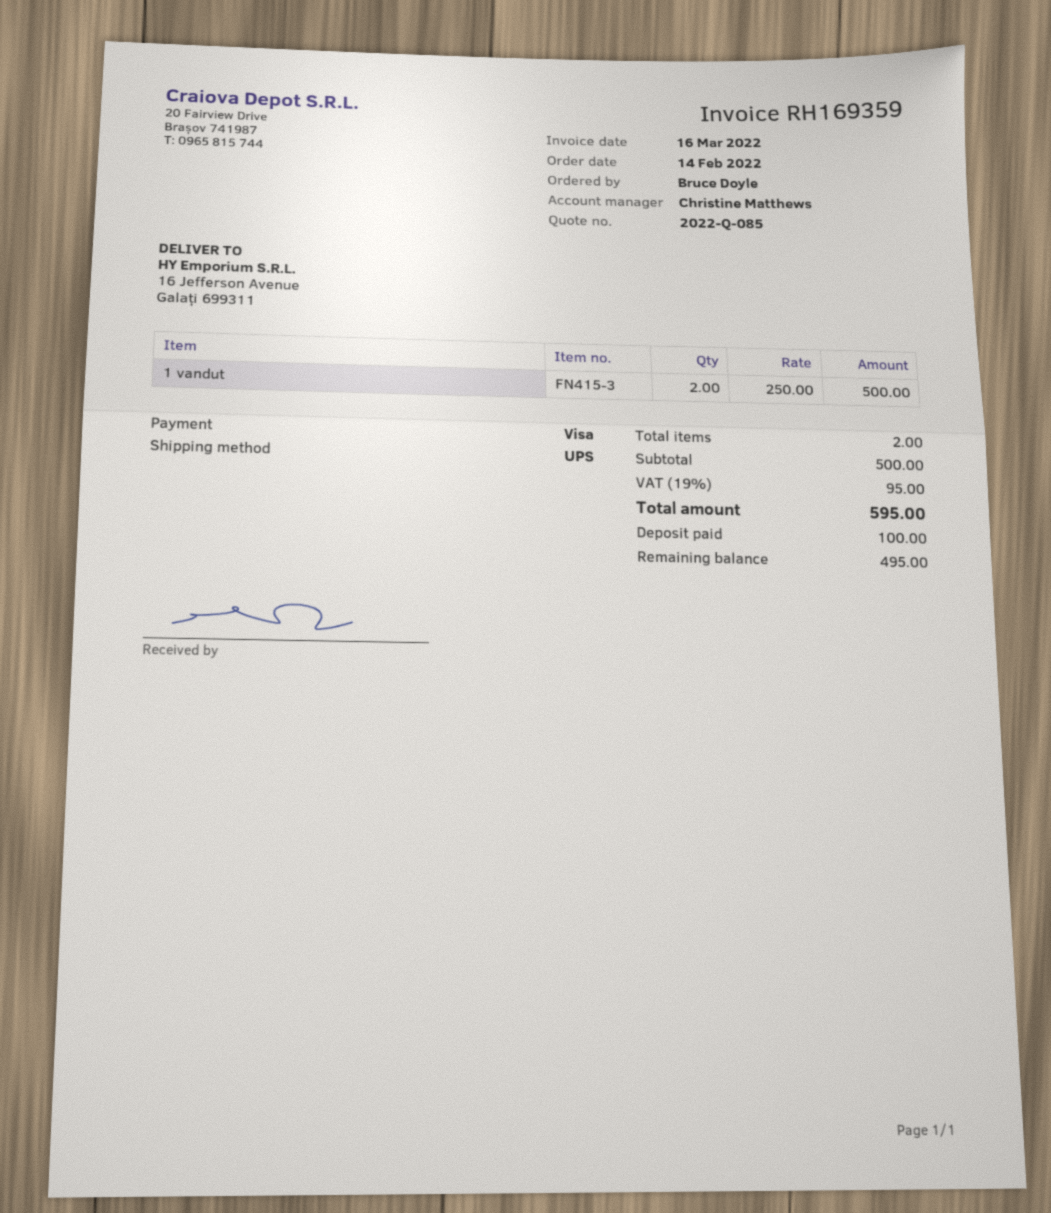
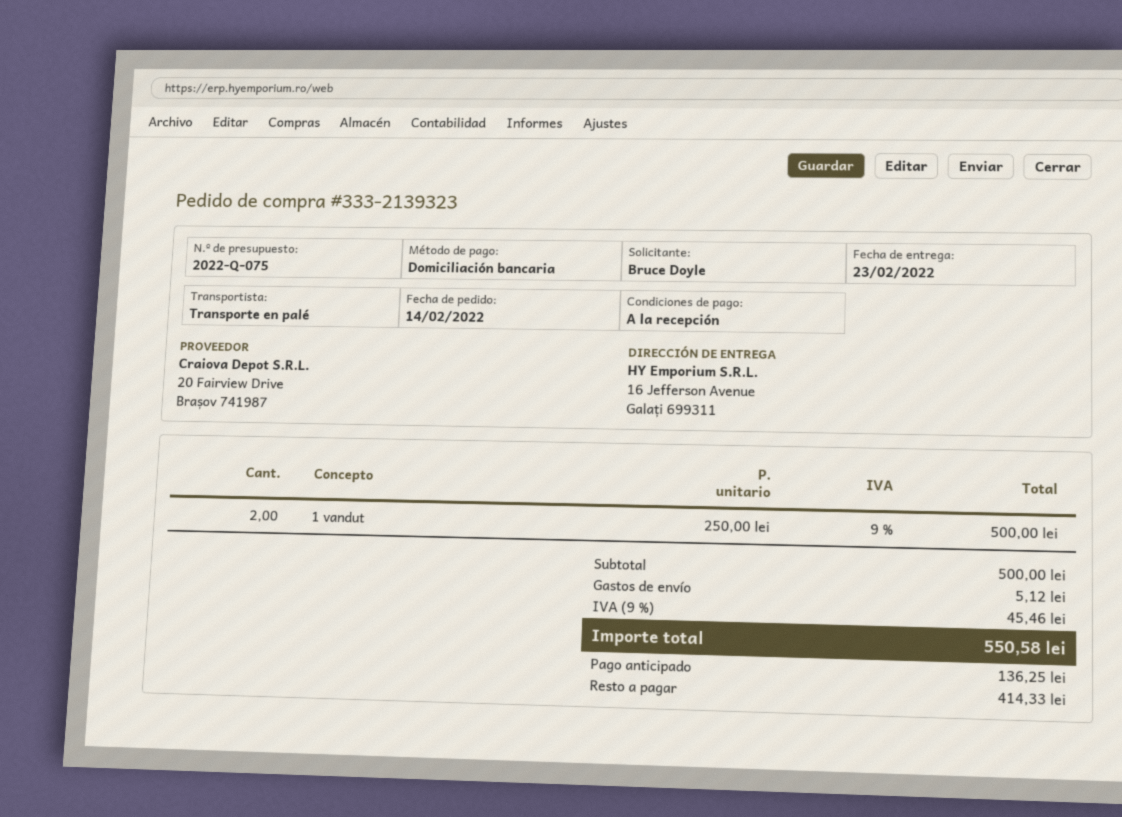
quote number: 2022-Q-085 -> 2022-Q-075
payment method: Visa -> direct debit
shipping method: UPS -> pallet freight
shipping: none -> 5.12
tax: 19% = 95.00 -> 9% = 45.46
total: 595.00 -> 550.58
deposit: 100.00 -> 136.25
balance: 495.00 -> 414.33

